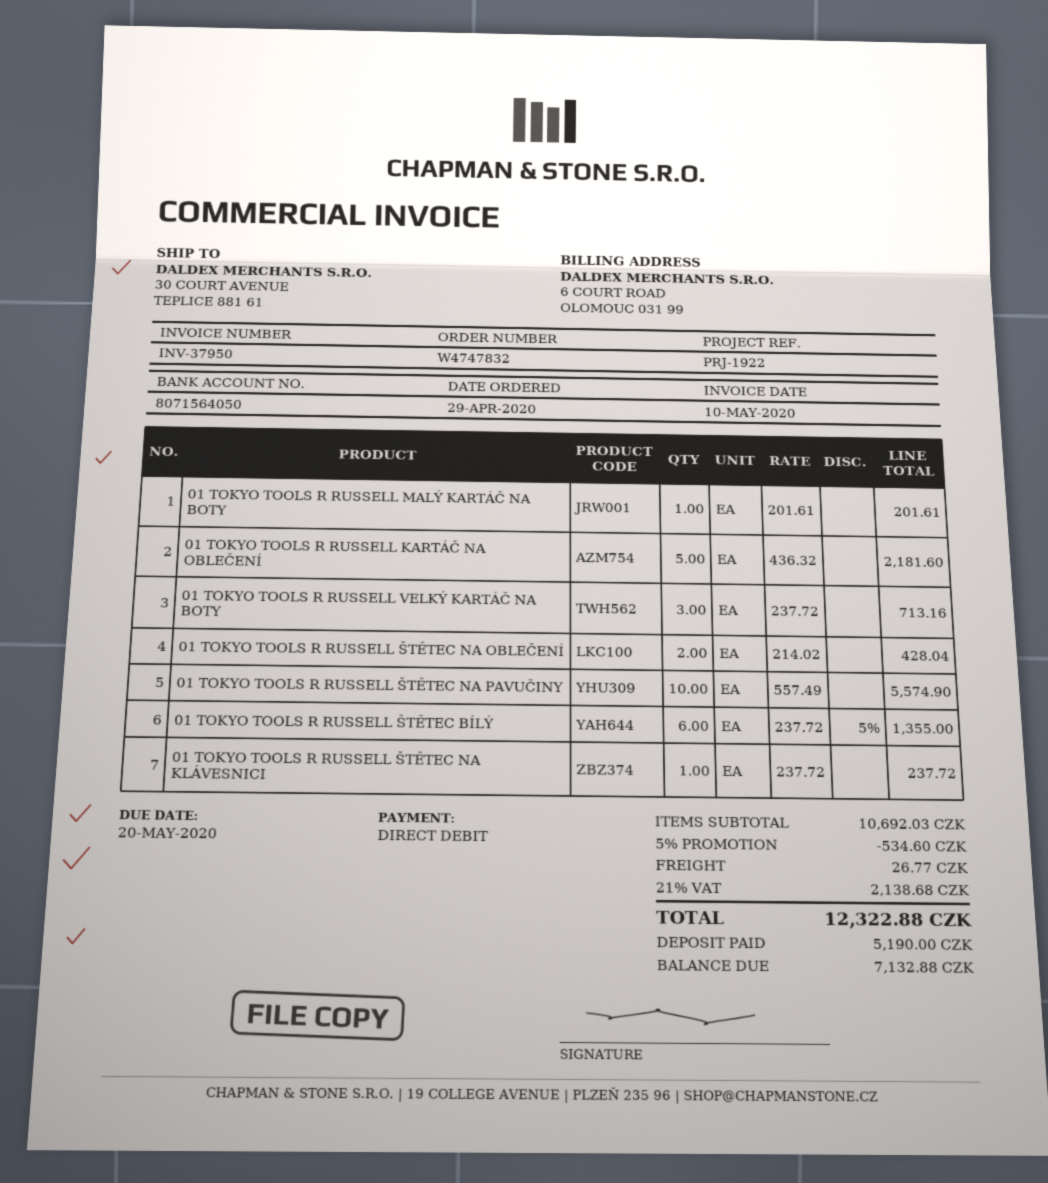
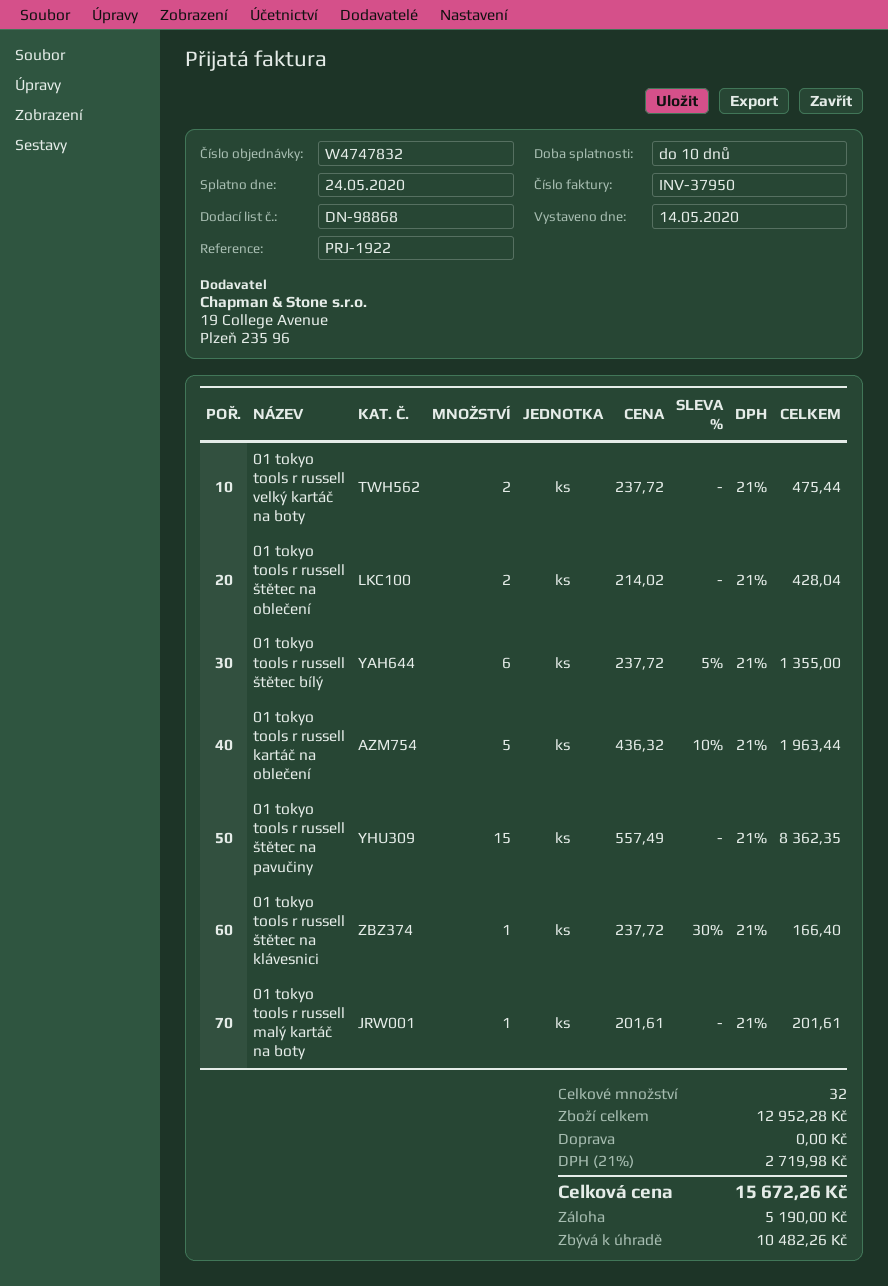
invoice date: 2020-05-10 -> 2020-05-14
due date: 2020-05-20 -> 2020-05-24
01 TOKYO TOOLS R RUSSELL KARTÁČ NA OBLEČENÍ: 5 x 436.32 = 2181.60 -> 5 x 436.32 - 10% = 1963.44
01 TOKYO TOOLS R RUSSELL VELKÝ KARTÁČ NA BOTY: 3 x 237.72 = 713.16 -> 2 x 237.72 = 475.44
01 TOKYO TOOLS R RUSSELL ŠTĚTEC NA PAVUČINY: 10 x 557.49 = 5574.90 -> 15 x 557.49 = 8362.35
01 TOKYO TOOLS R RUSSELL ŠTĚTEC NA KLÁVESNICI: 1 x 237.72 = 237.72 -> 1 x 237.72 - 30% = 166.40
subtotal: 10692.03 -> 12952.28
discount: 5% = 534.60 -> none
shipping: 26.77 -> 0.00
tax: 21% = 2138.68 -> 21% = 2719.98
total: 12322.88 -> 15672.26
balance: 7132.88 -> 10482.26

